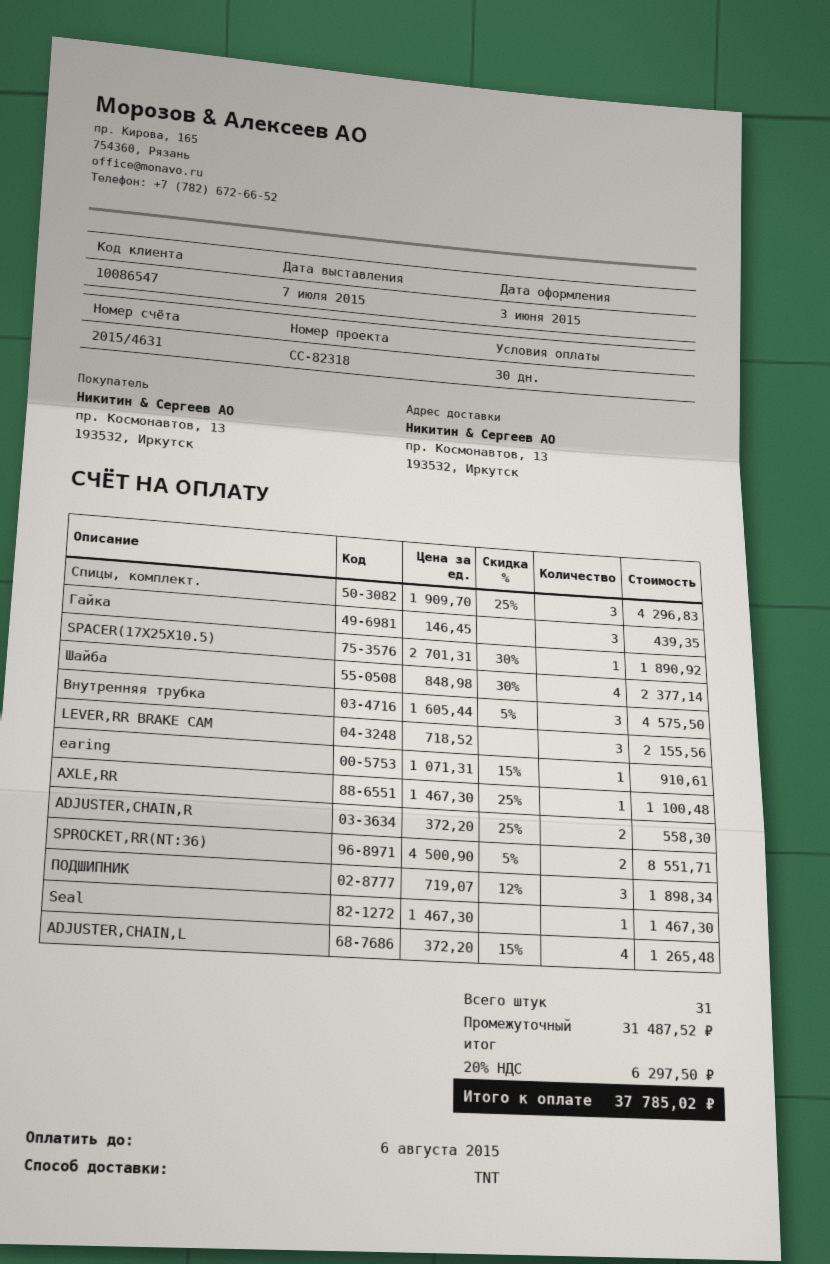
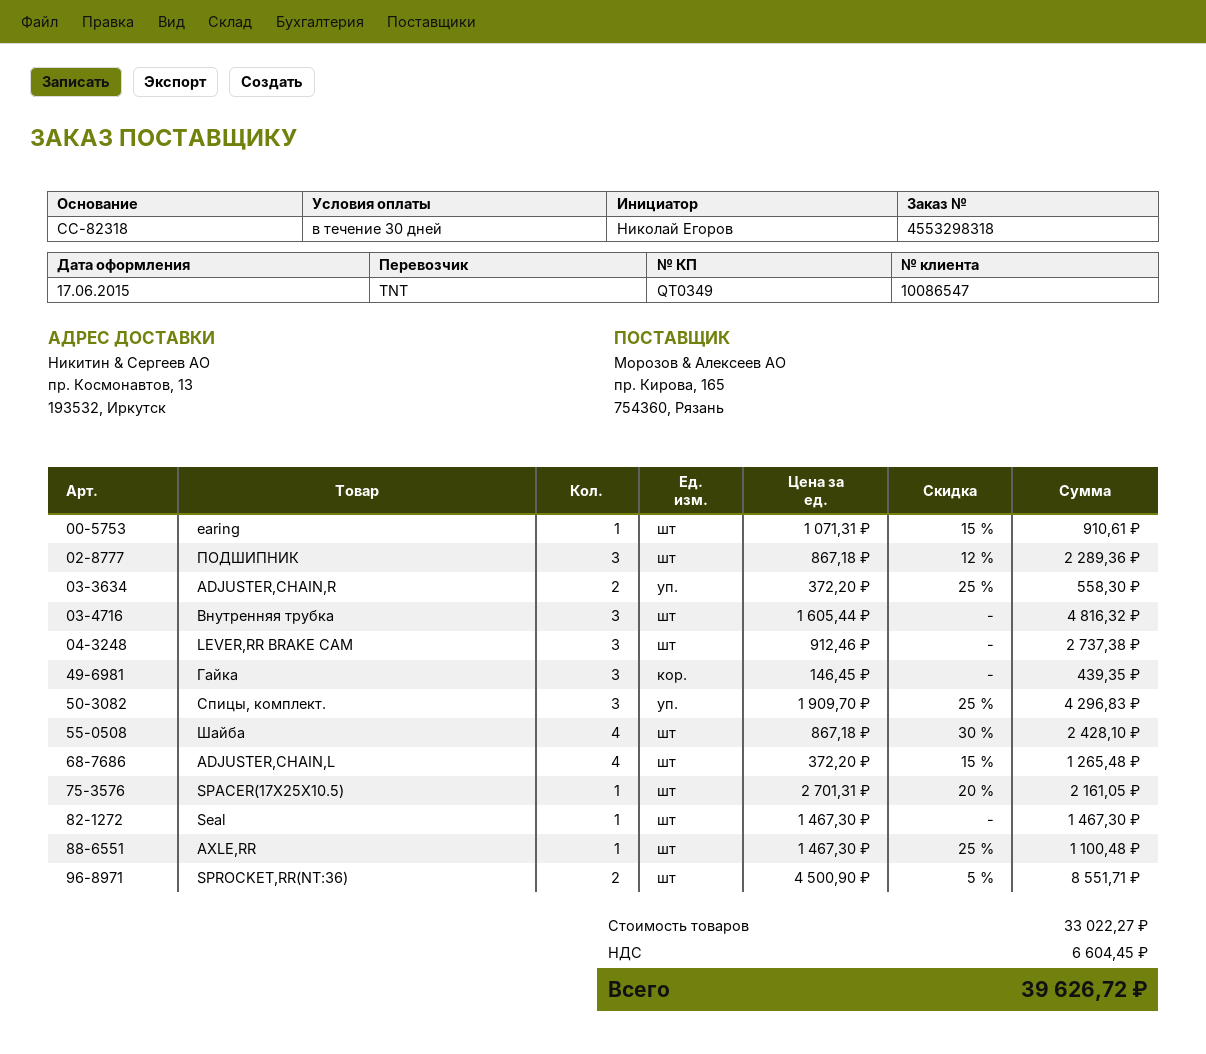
order date: 2015-06-03 -> 2015-06-17
SPACER(17X25X10.5): 1 x 2701.31 - 30% = 1890.92 -> 1 x 2701.31 - 20% = 2161.05
Шайба: 4 x 848.98 - 30% = 2377.14 -> 4 x 867.18 - 30% = 2428.10
Внутренняя трубка: 3 x 1605.44 - 5% = 4575.50 -> 3 x 1605.44 = 4816.32
LEVER,RR BRAKE CAM: 3 x 718.52 = 2155.56 -> 3 x 912.46 = 2737.38
ПОДШИПНИК: 3 x 719.07 - 12% = 1898.34 -> 3 x 867.18 - 12% = 2289.36
subtotal: 31487.52 -> 33022.27
tax: 6297.50 -> 6604.45
total: 37785.02 -> 39626.72

